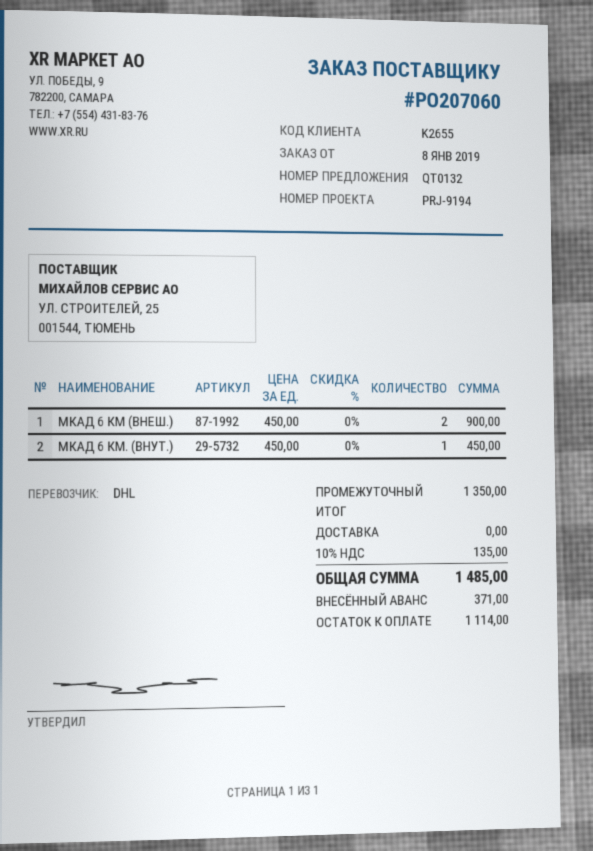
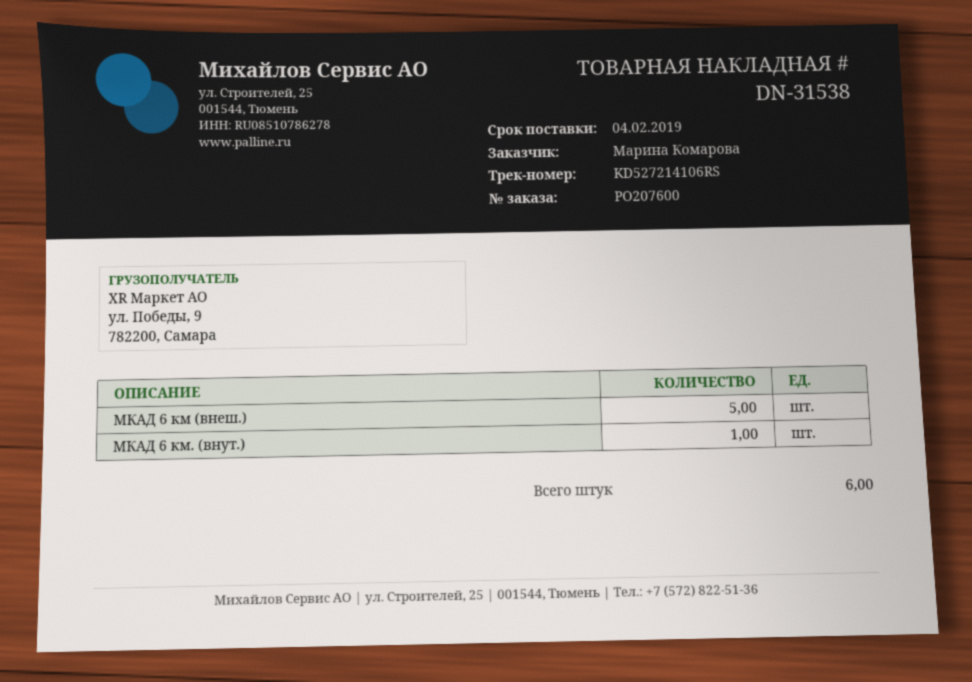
order number: PO207060 -> PO207600
МКАД 6 КМ (ВНЕШ.): 2 -> 5

